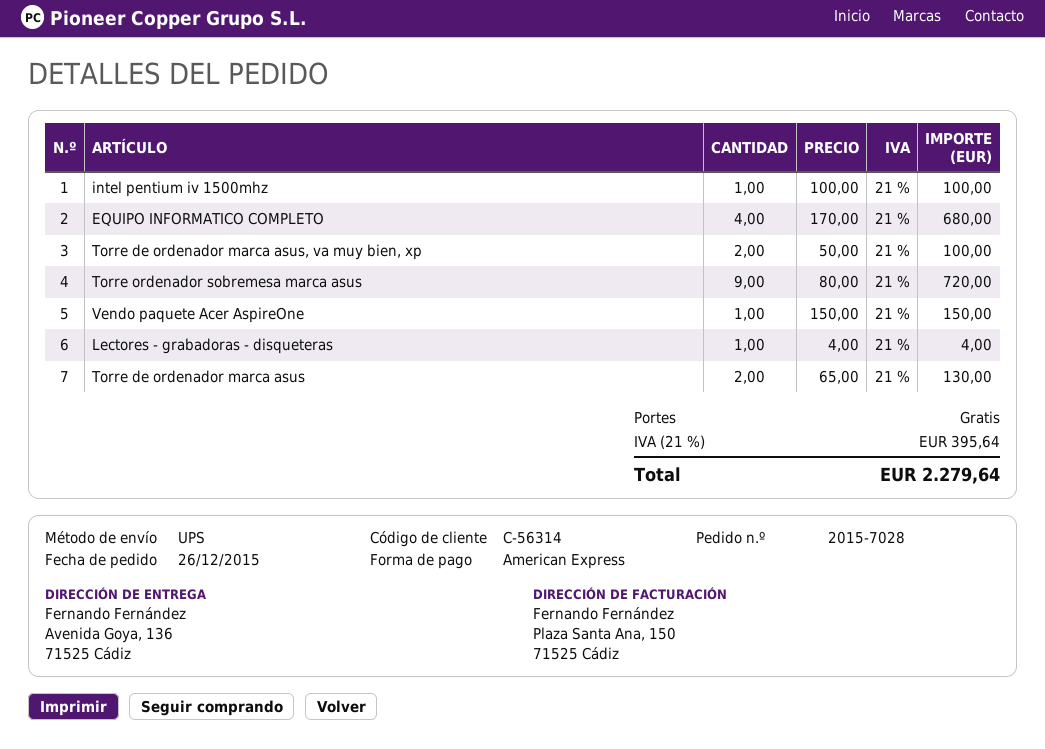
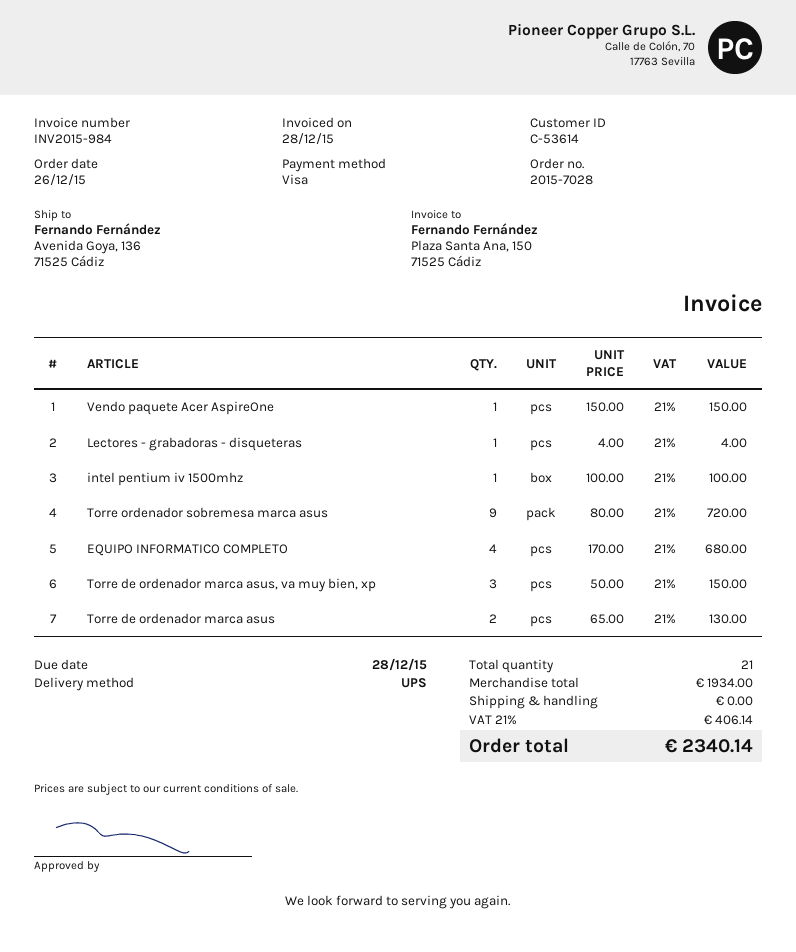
customer number: C-56314 -> C-53614
payment method: American Express -> Visa
Torre de ordenador marca asus, va muy bien, xp: 2 x 50.00 = 100.00 -> 3 x 50.00 = 150.00
tax: 21% = 395.64 -> 21% = 406.14
total: 2279.64 -> 2340.14

